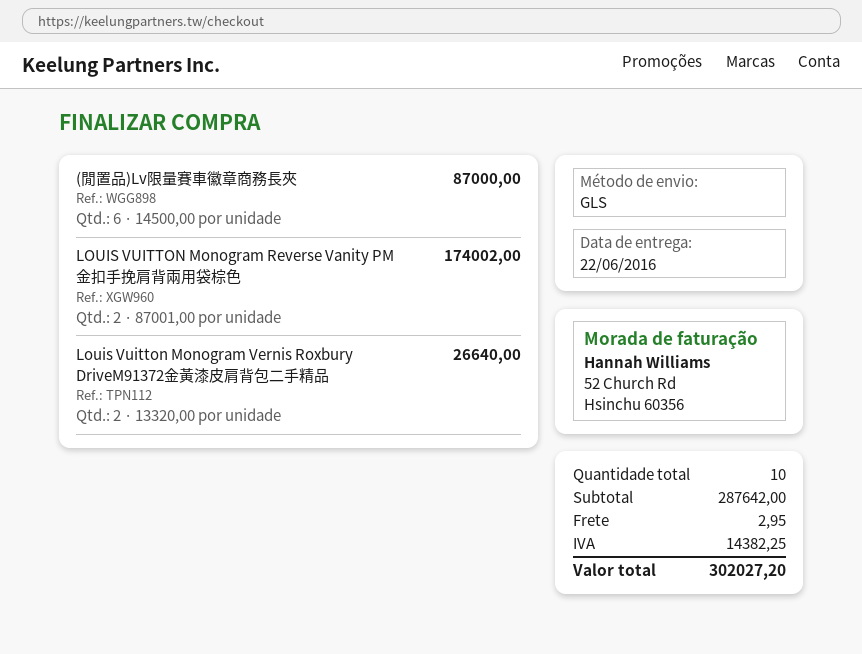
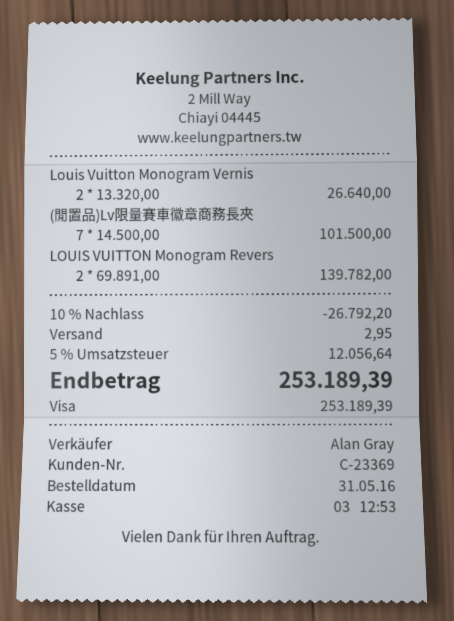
(閒置品)Lv限量賽車徽章商務長夾: 6 x 14500.00 = 87000.00 -> 7 x 14500.00 = 101500.00
LOUIS VUITTON Monogram Reverse Vanity PM金扣手挽肩背兩用袋棕色: 2 x 87001.00 = 174002.00 -> 2 x 69891.00 = 139782.00
discount: none -> 10% = 26792.20
tax: 14382.25 -> 12056.64
total: 302027.20 -> 253189.39

